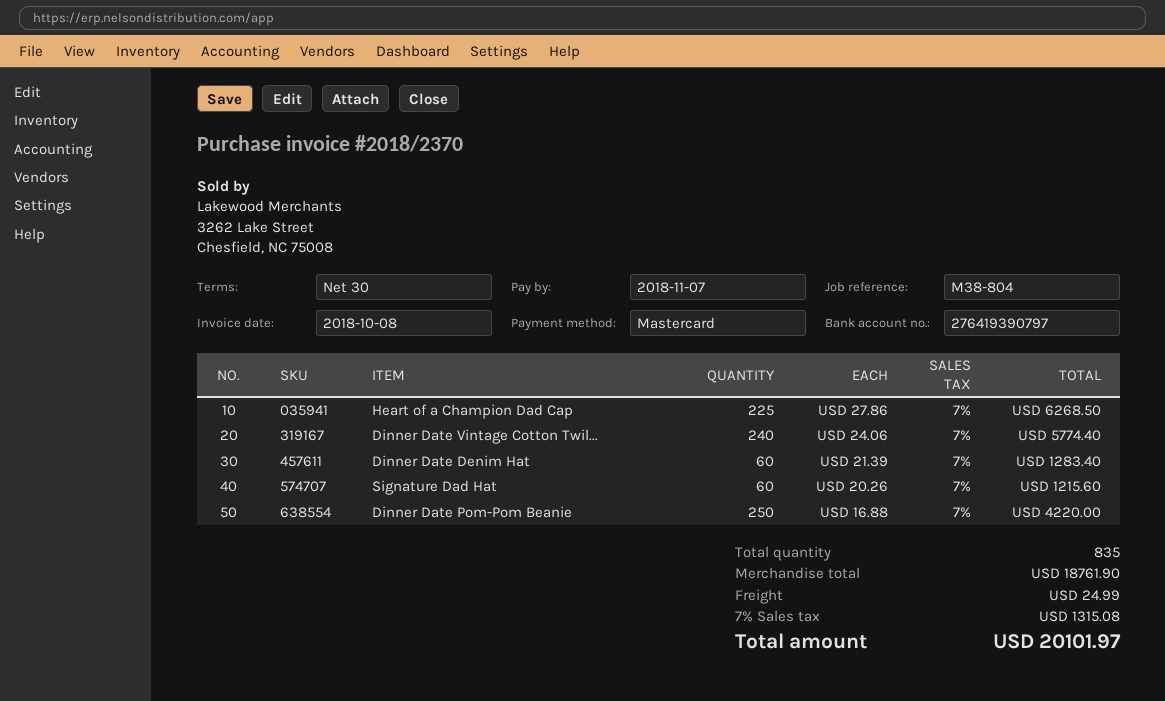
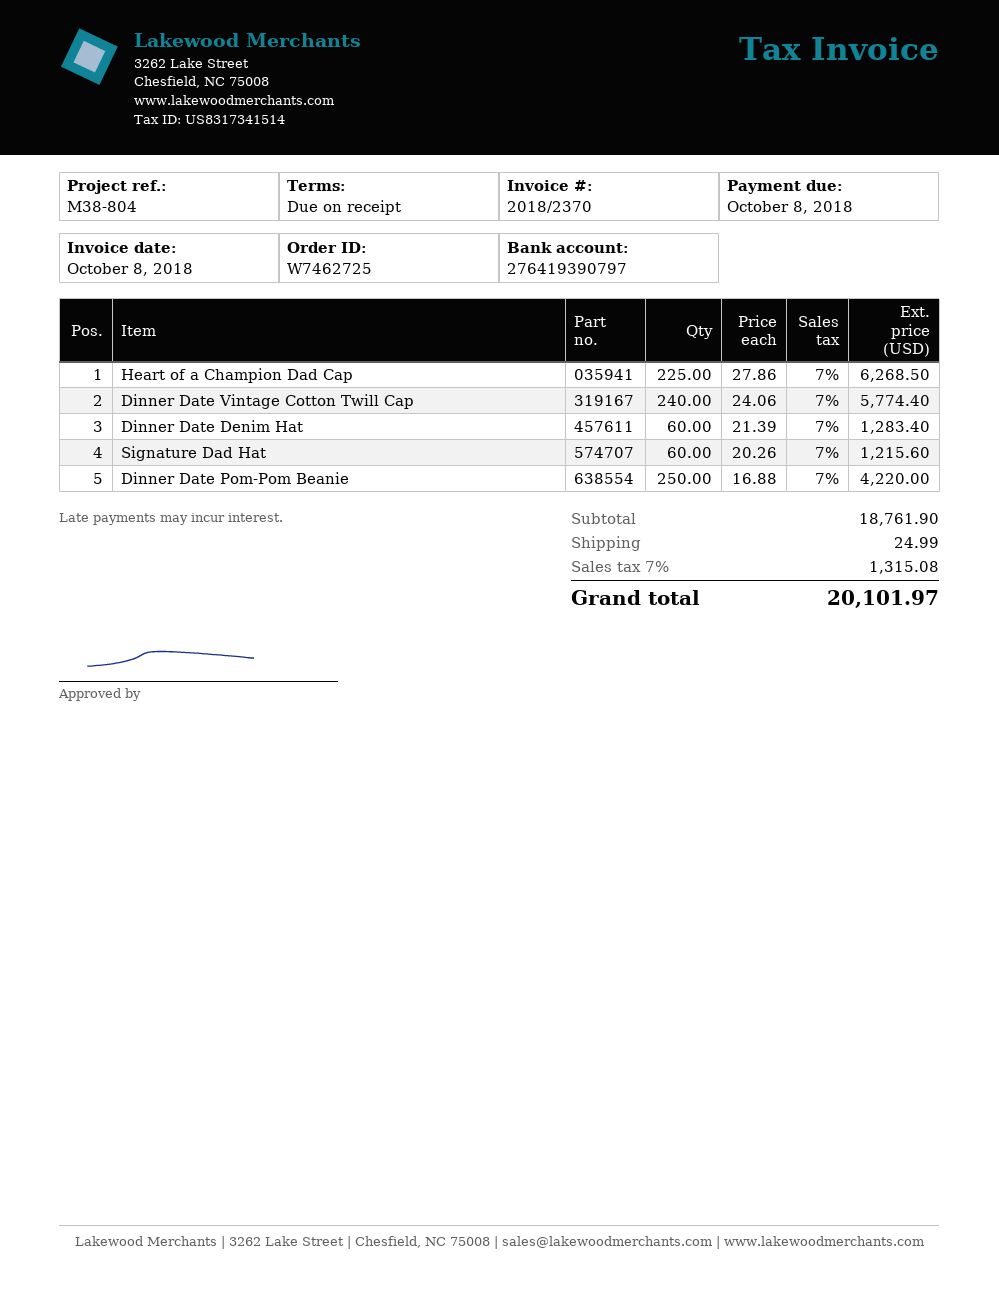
payment terms: 30 days -> on receipt
due date: 2018-11-07 -> 2018-10-08

